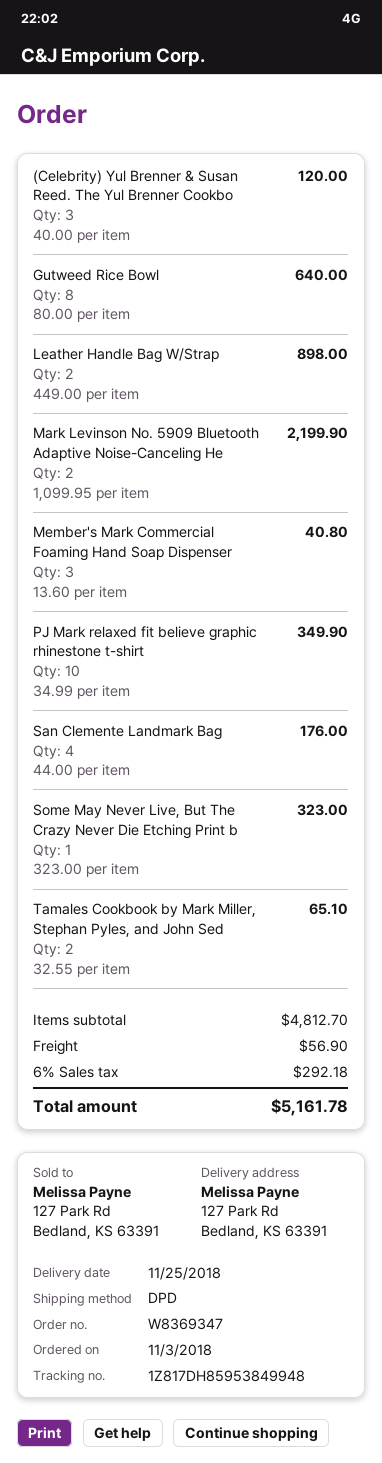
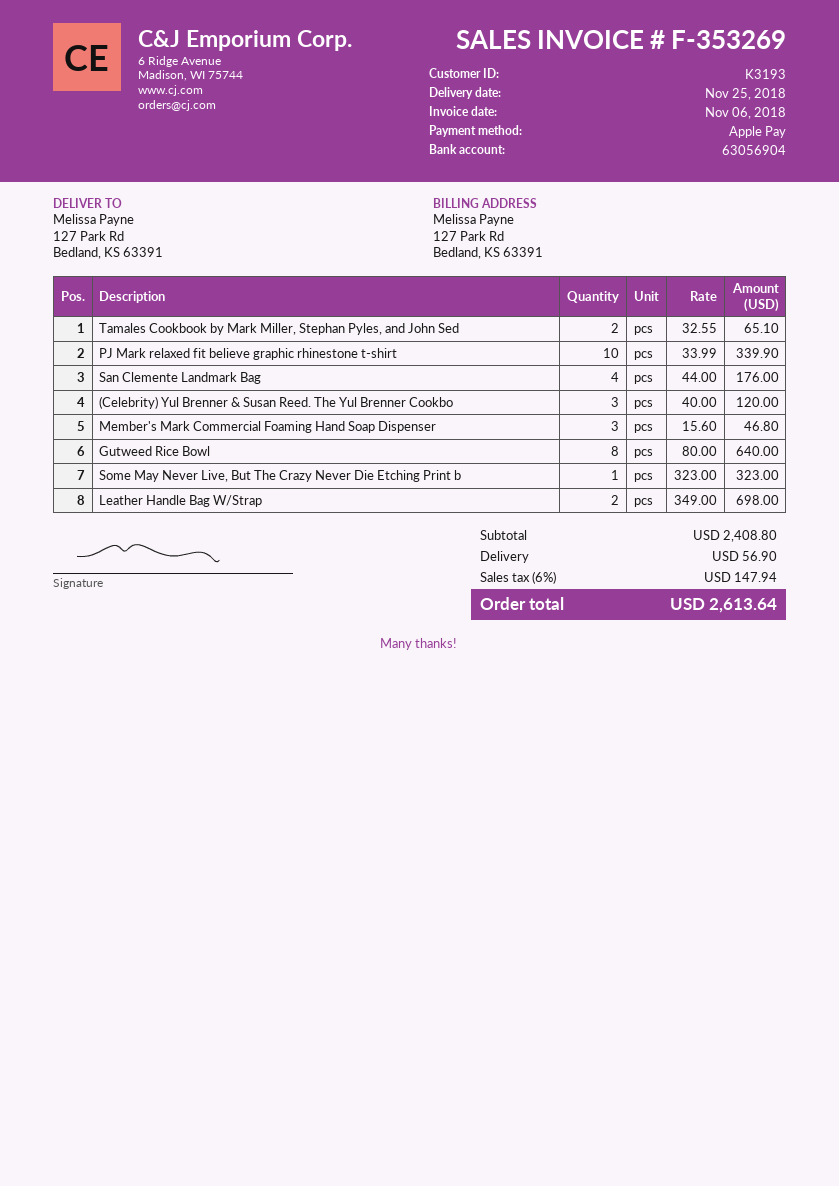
Leather Handle Bag W/Strap: 2 x 449.00 = 898.00 -> 2 x 349.00 = 698.00
Mark Levinson No. 5909 Bluetooth Adaptive Noise-Canceling He: 2 x 1099.95 = 2199.90 -> none
Member's Mark Commercial Foaming Hand Soap Dispenser: 3 x 13.60 = 40.80 -> 3 x 15.60 = 46.80
PJ Mark relaxed fit believe graphic rhinestone t-shirt: 10 x 34.99 = 349.90 -> 10 x 33.99 = 339.90
subtotal: 4812.70 -> 2408.80
tax: 6% = 292.18 -> 6% = 147.94
total: 5161.78 -> 2613.64

